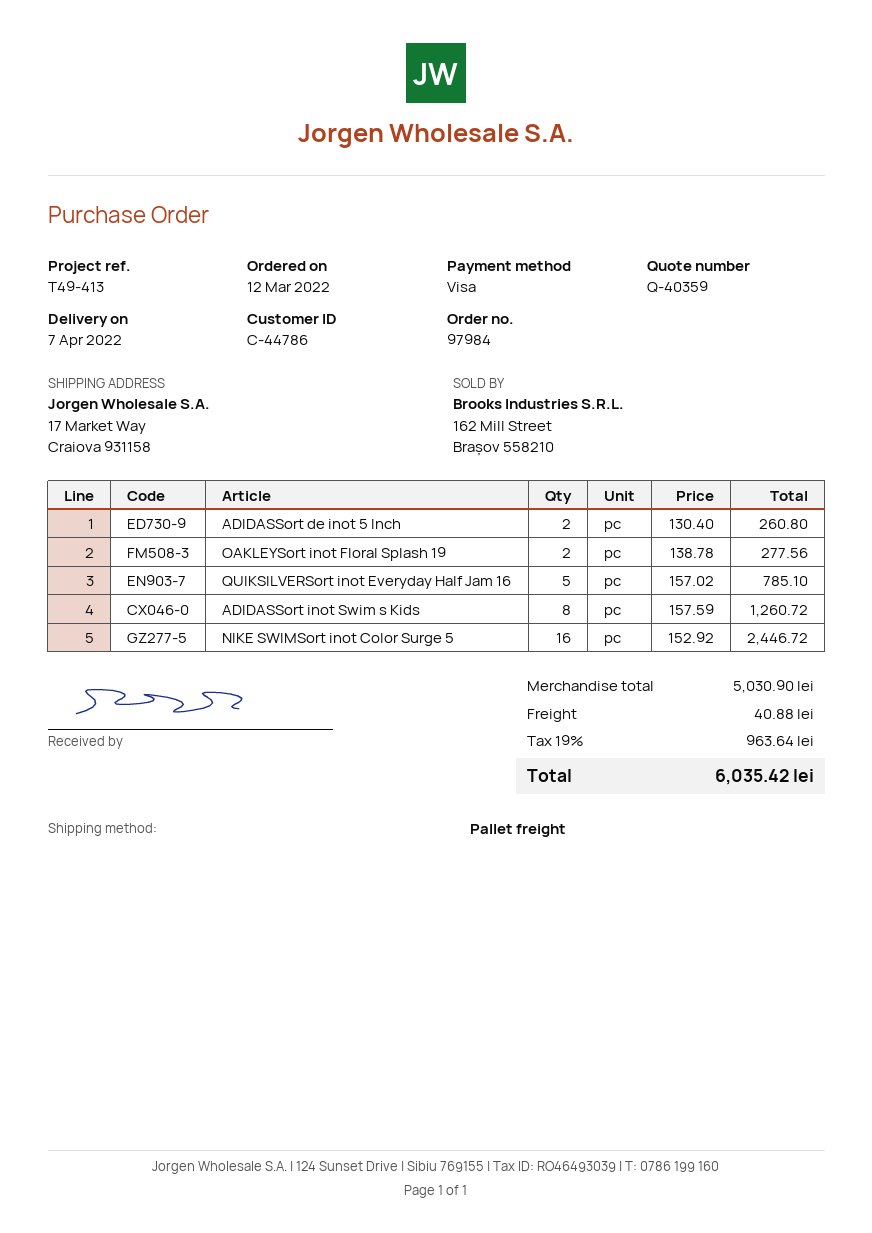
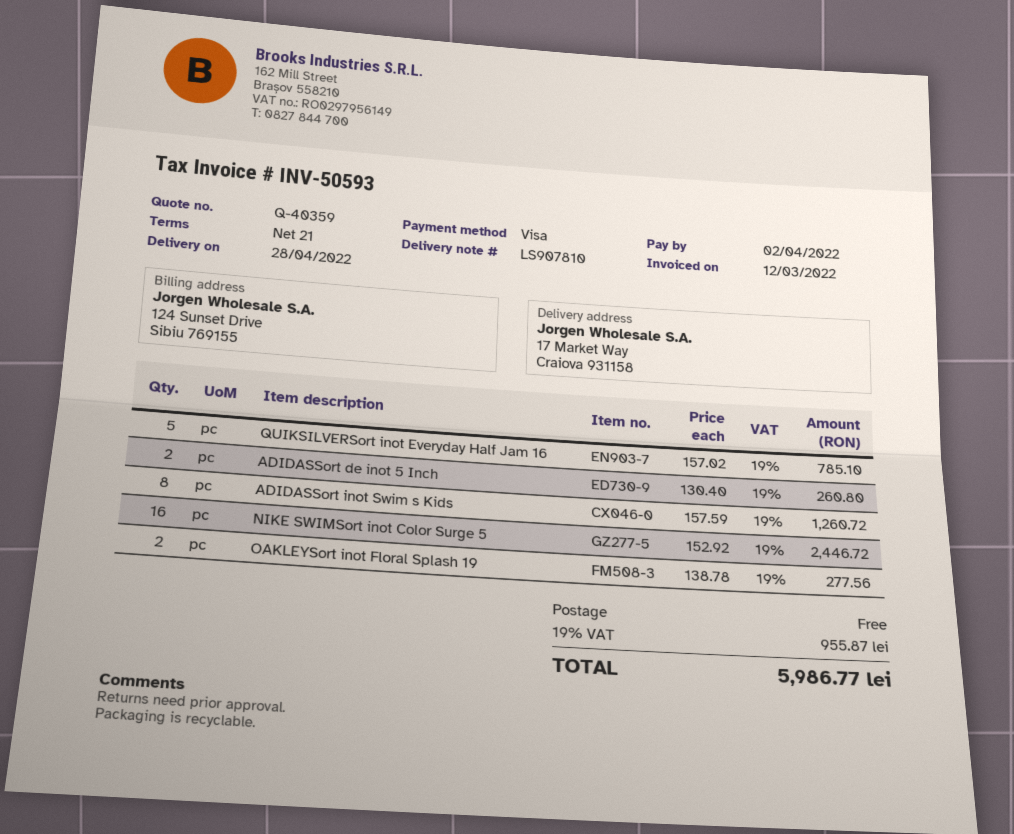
delivery date: 2022-04-07 -> 2022-04-28
shipping: 40.88 -> 0.00
tax: 19% = 963.64 -> 19% = 955.87
total: 6035.42 -> 5986.77

